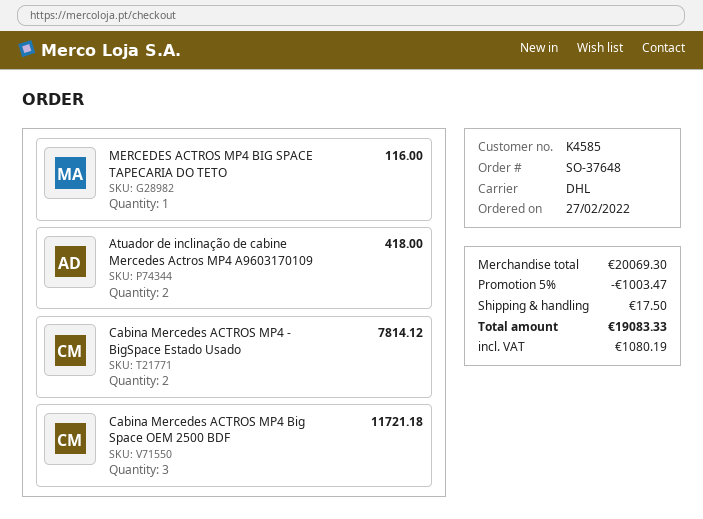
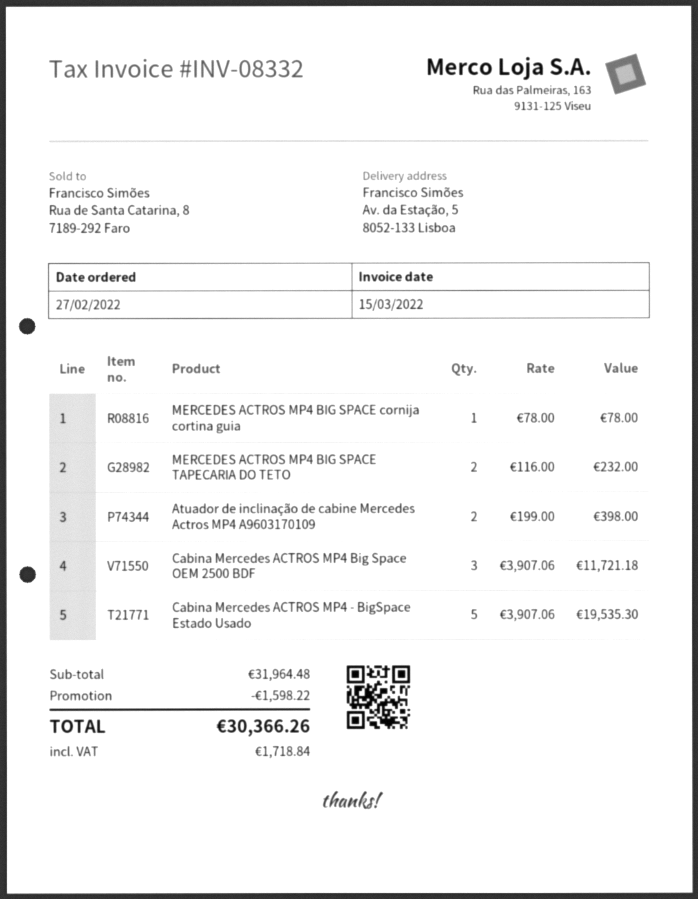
MERCEDES ACTROS MP4 BIG SPACE TAPECARIA DO TETO: 1 for 116.00 -> 2 for 232.00
Atuador de inclinação de cabine Mercedes Actros MP4 A9603170109: 2 for 418.00 -> 2 for 398.00
Cabina Mercedes ACTROS MP4 - BigSpace Estado Usado: 2 for 7814.12 -> 5 for 19535.30
MERCEDES ACTROS MP4 BIG SPACE cornija cortina guia: none -> 1 for 78.00
subtotal: 20069.30 -> 31964.48
discount: 1003.47 -> 1598.22
shipping: 17.50 -> none
tax: 1080.19 -> 1718.84
total: 19083.33 -> 30366.26

